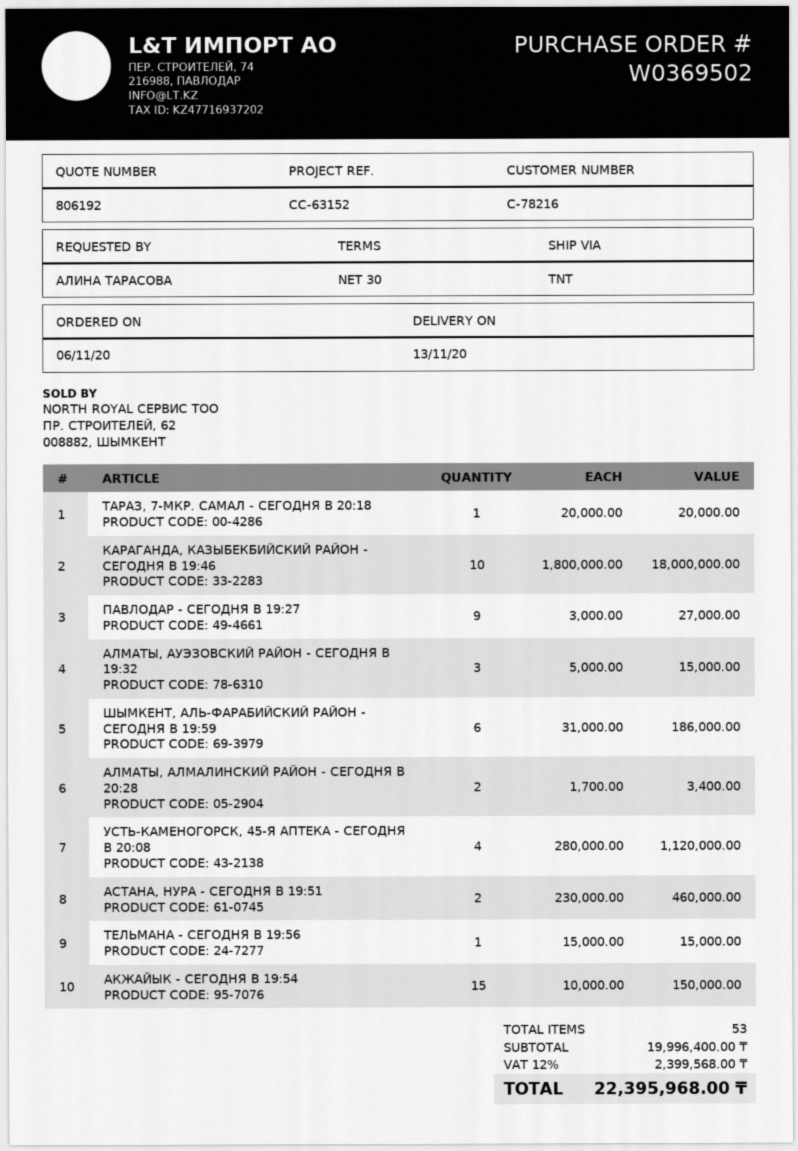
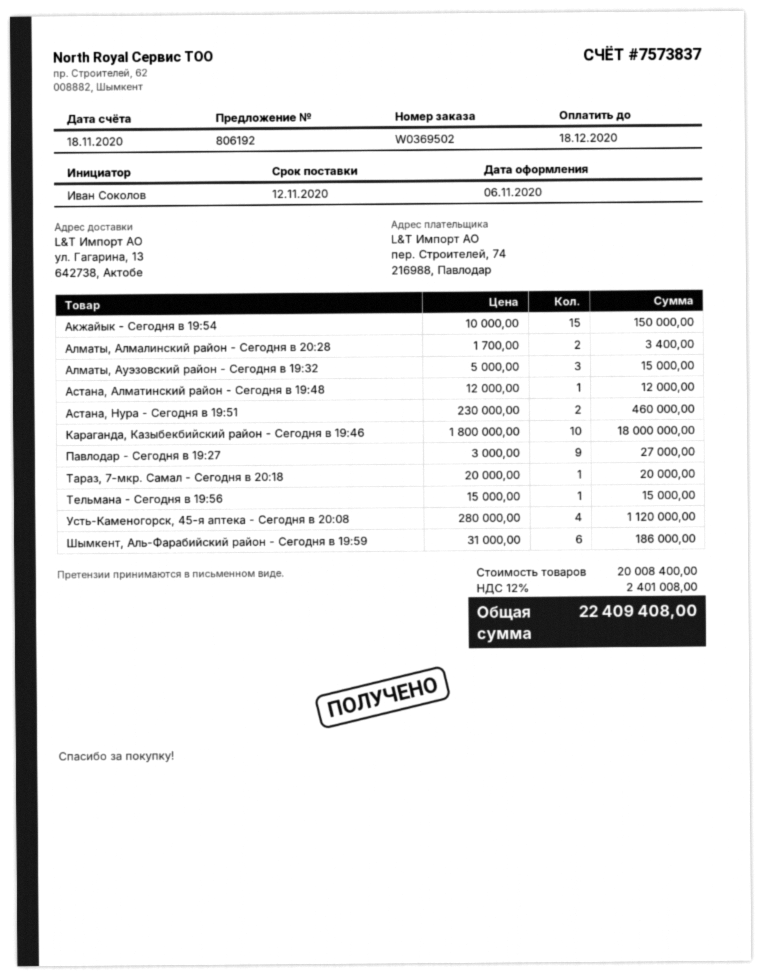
delivery date: 2020-11-13 -> 2020-11-12
ordered by: АЛИНА ТАРАСОВА -> Иван Соколов
Астана, Алматинский район - Сегодня в 19:48: none -> 1 x 12000.00 = 12000.00
subtotal: 19996400.00 -> 20008400.00
tax: 12% = 2399568.00 -> 12% = 2401008.00
total: 22395968.00 -> 22409408.00

